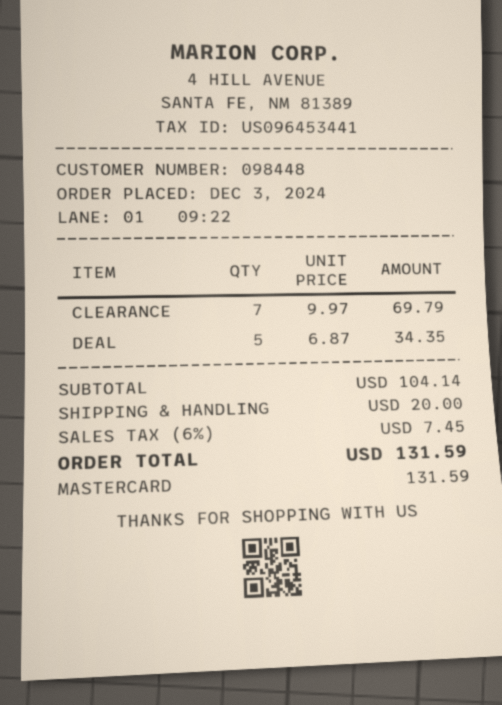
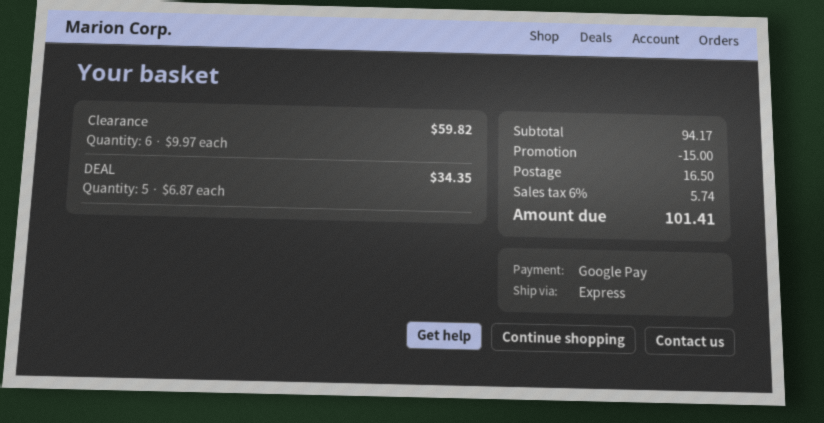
payment method: Mastercard -> Google Pay
CLEARANCE: 7 x 9.97 = 69.79 -> 6 x 9.97 = 59.82
subtotal: 104.14 -> 94.17
discount: none -> 15.00
shipping: 20.00 -> 16.50
tax: 6% = 7.45 -> 6% = 5.74
total: 131.59 -> 101.41

